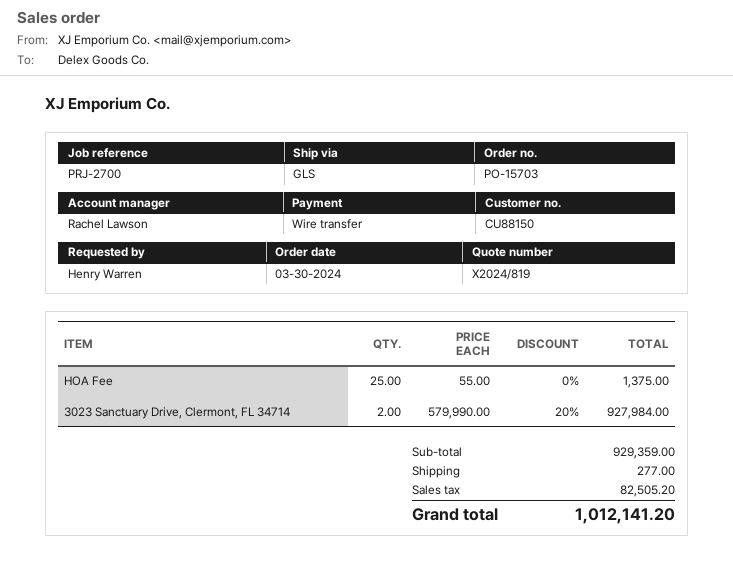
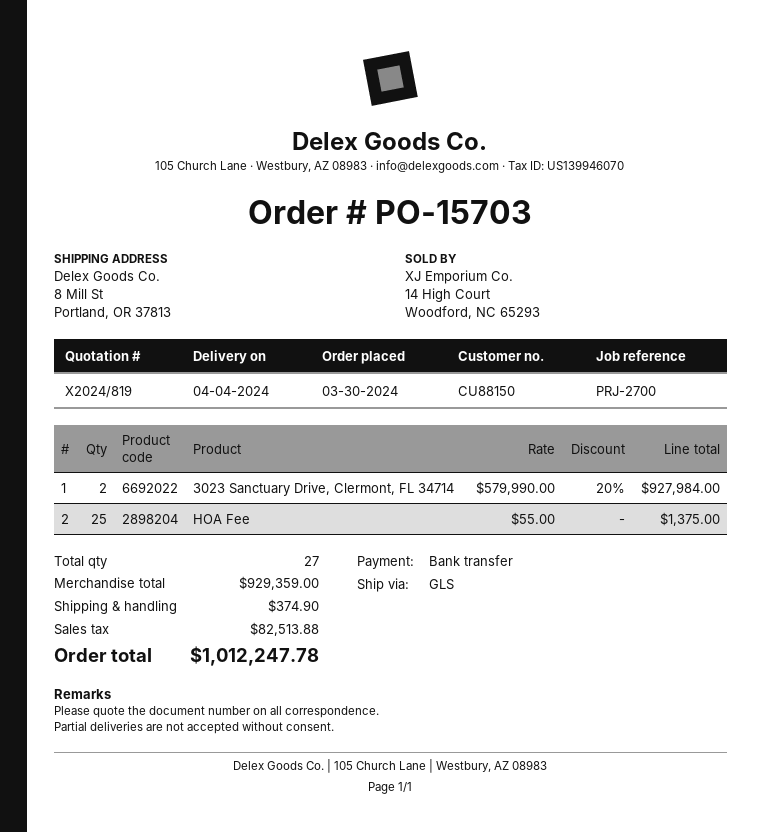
shipping: 277.00 -> 374.90
tax: 82505.20 -> 82513.88
total: 1012141.20 -> 1012247.78

